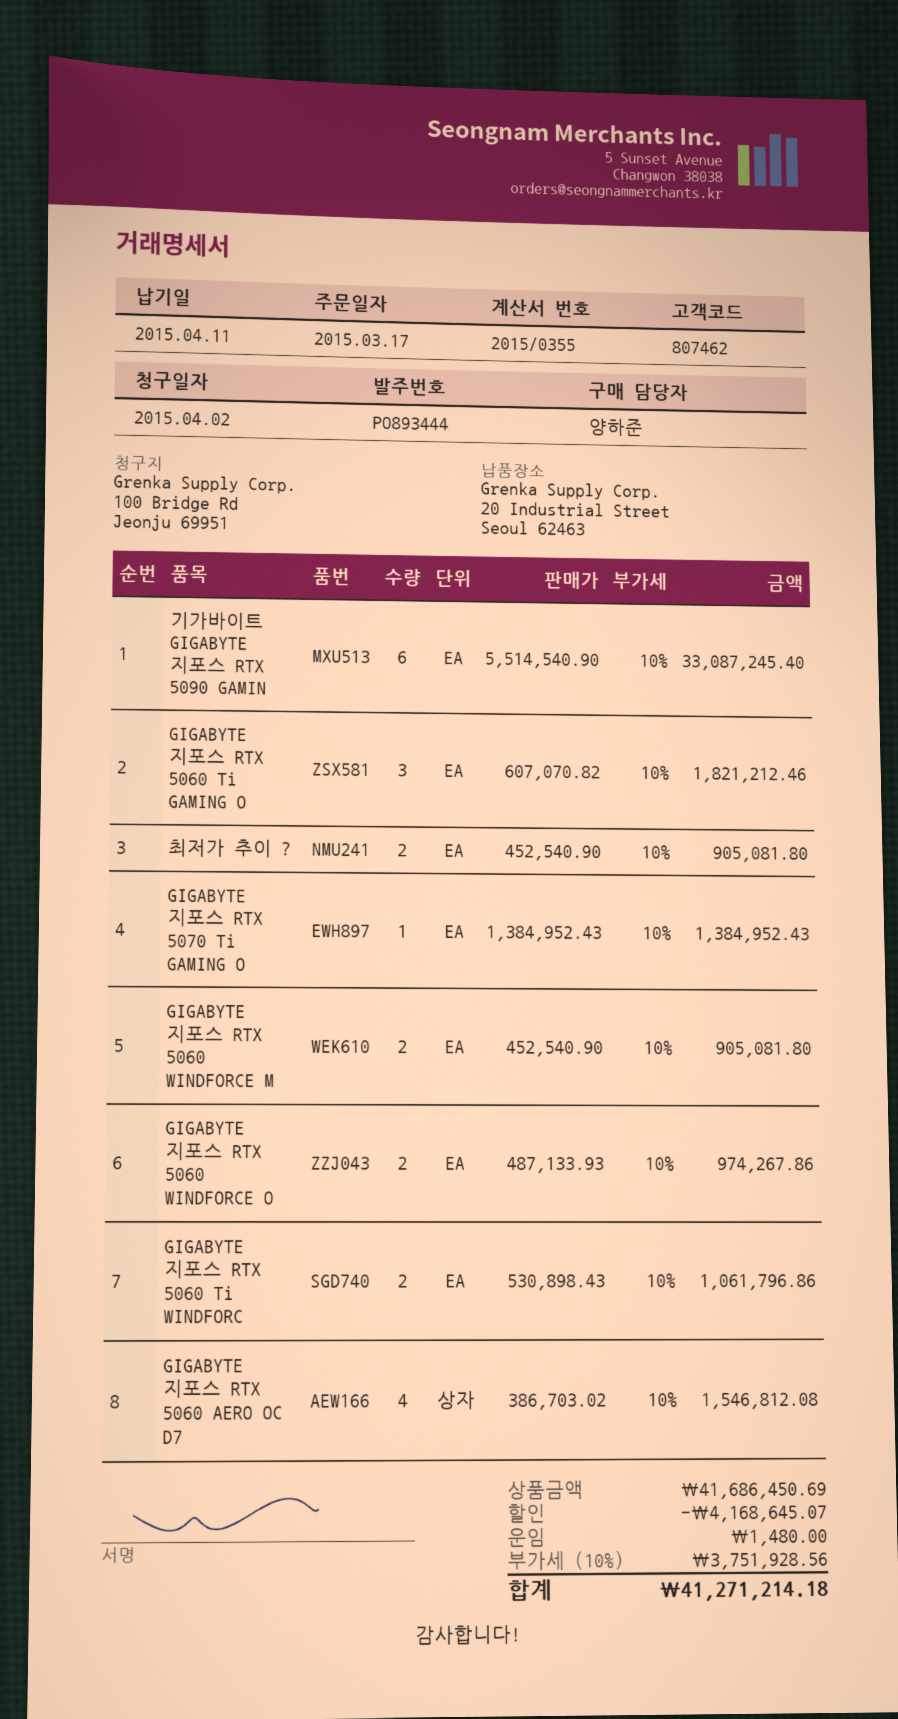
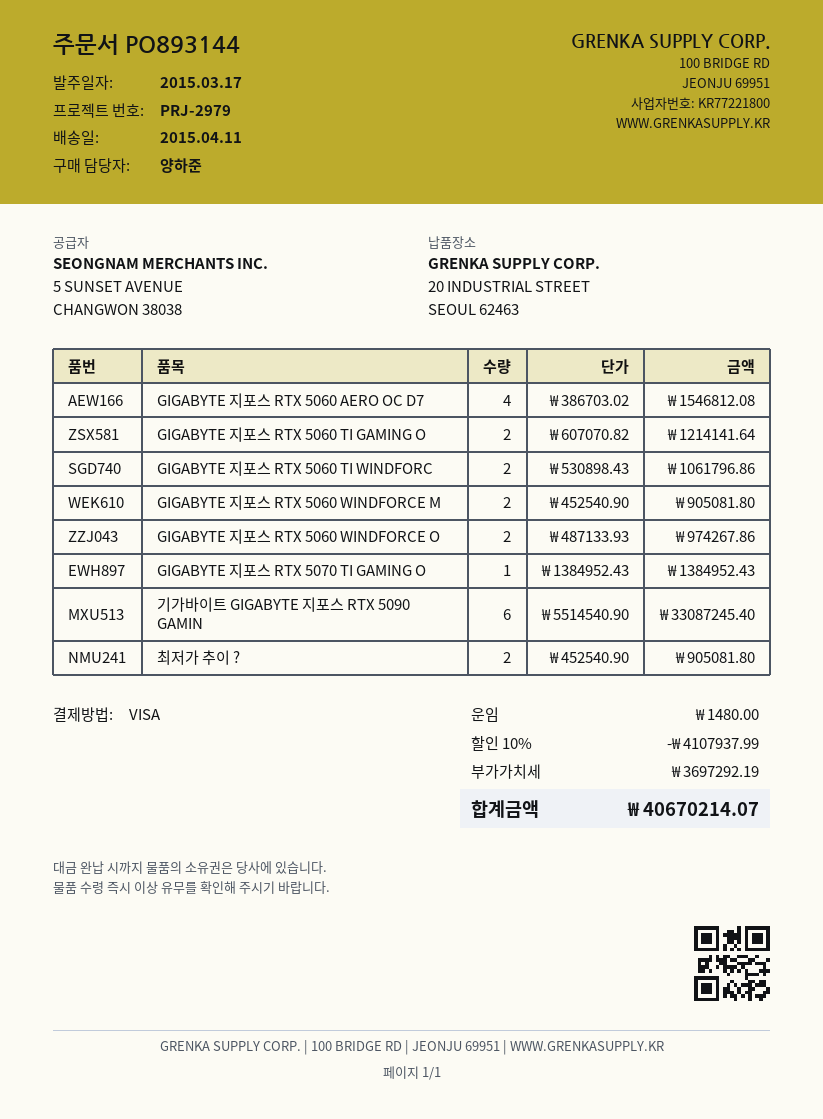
order number: PO893444 -> PO893144
GIGABYTE 지포스 RTX 5060 Ti GAMING O: 3 x 607070.82 = 1821212.46 -> 2 x 607070.82 = 1214141.64
discount: 4168645.07 -> 4107937.99
tax: 3751928.56 -> 3697292.19
total: 41271214.18 -> 40670214.07

